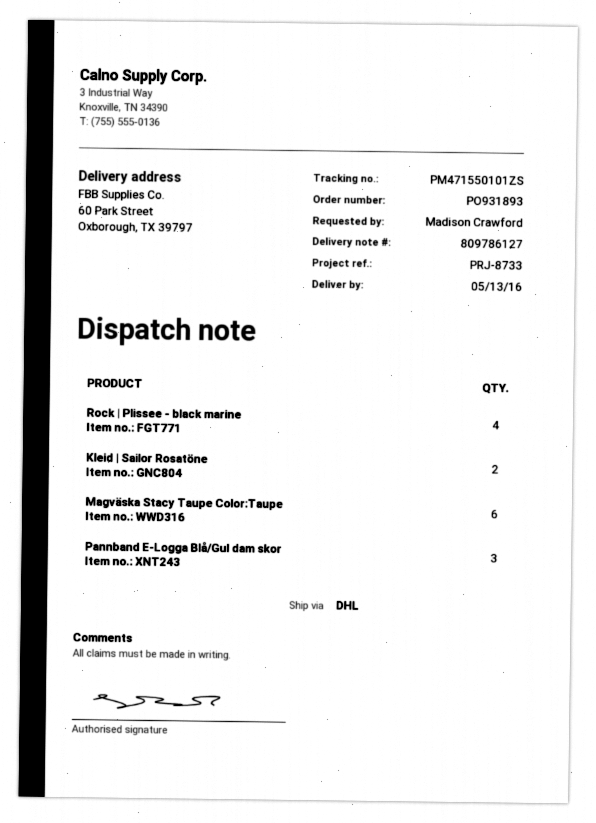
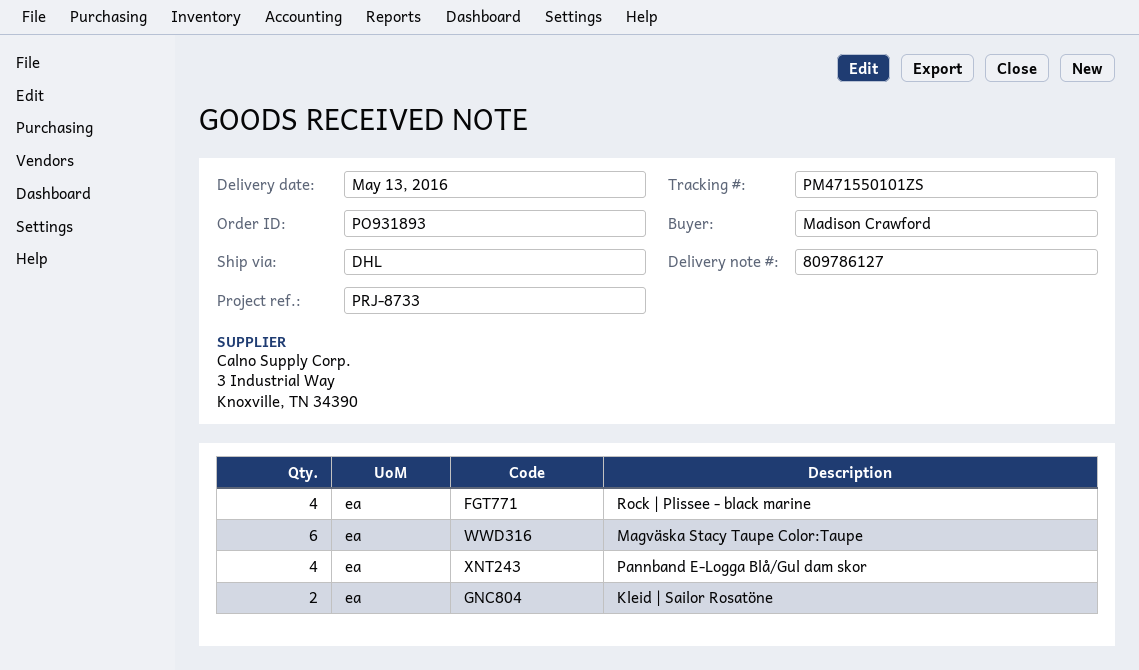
Pannband E-Logga Blå/Gul dam skor: 3 -> 4

